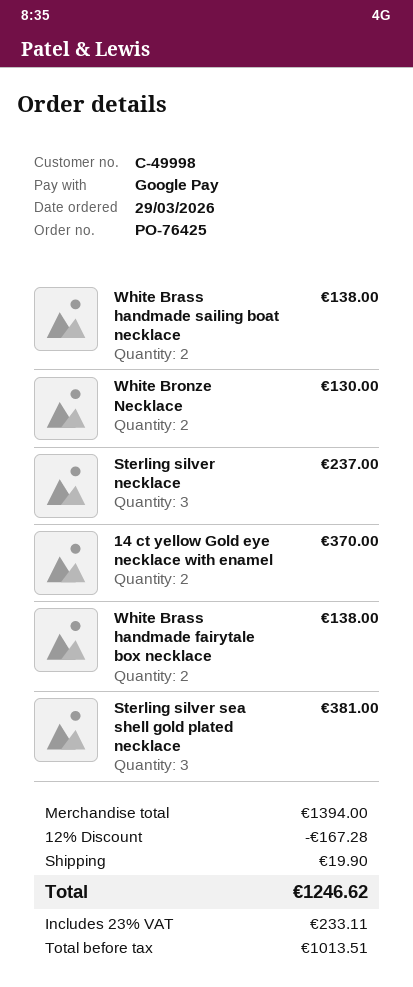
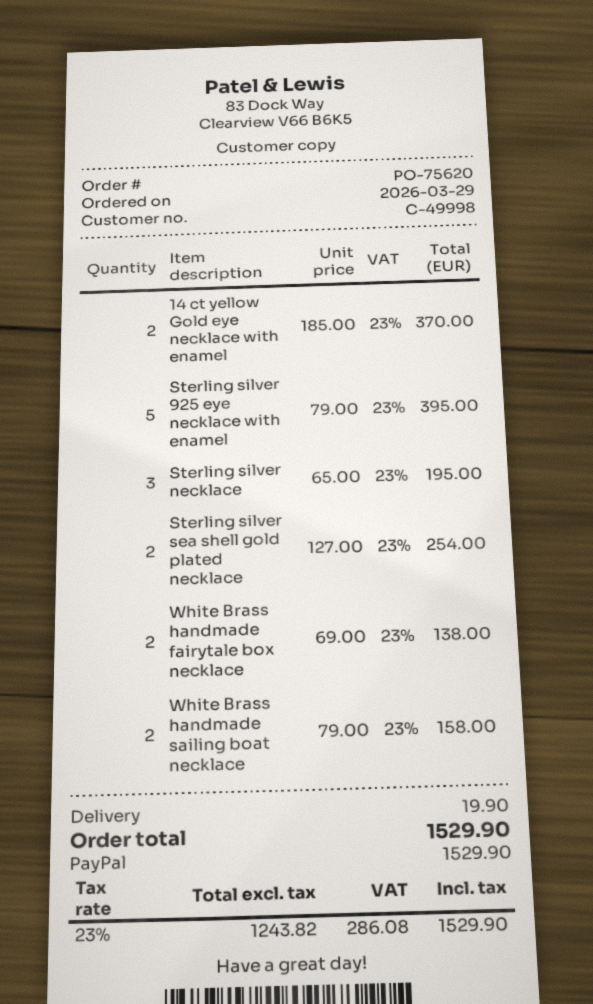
order number: PO-76425 -> PO-75620
payment method: Google Pay -> PayPal
White Brass handmade sailing boat necklace: 2 for 138.00 -> 2 for 158.00
White Bronze Necklace: 2 for 130.00 -> none
Sterling silver necklace: 3 for 237.00 -> 3 for 195.00
Sterling silver sea shell gold plated necklace: 3 for 381.00 -> 2 for 254.00
Sterling silver 925 eye necklace with enamel: none -> 5 for 395.00
discount: 12% = 167.28 -> none
net: 1013.51 -> 1243.82
tax: 23% = 233.11 -> 23% = 286.08
total: 1246.62 -> 1529.90

